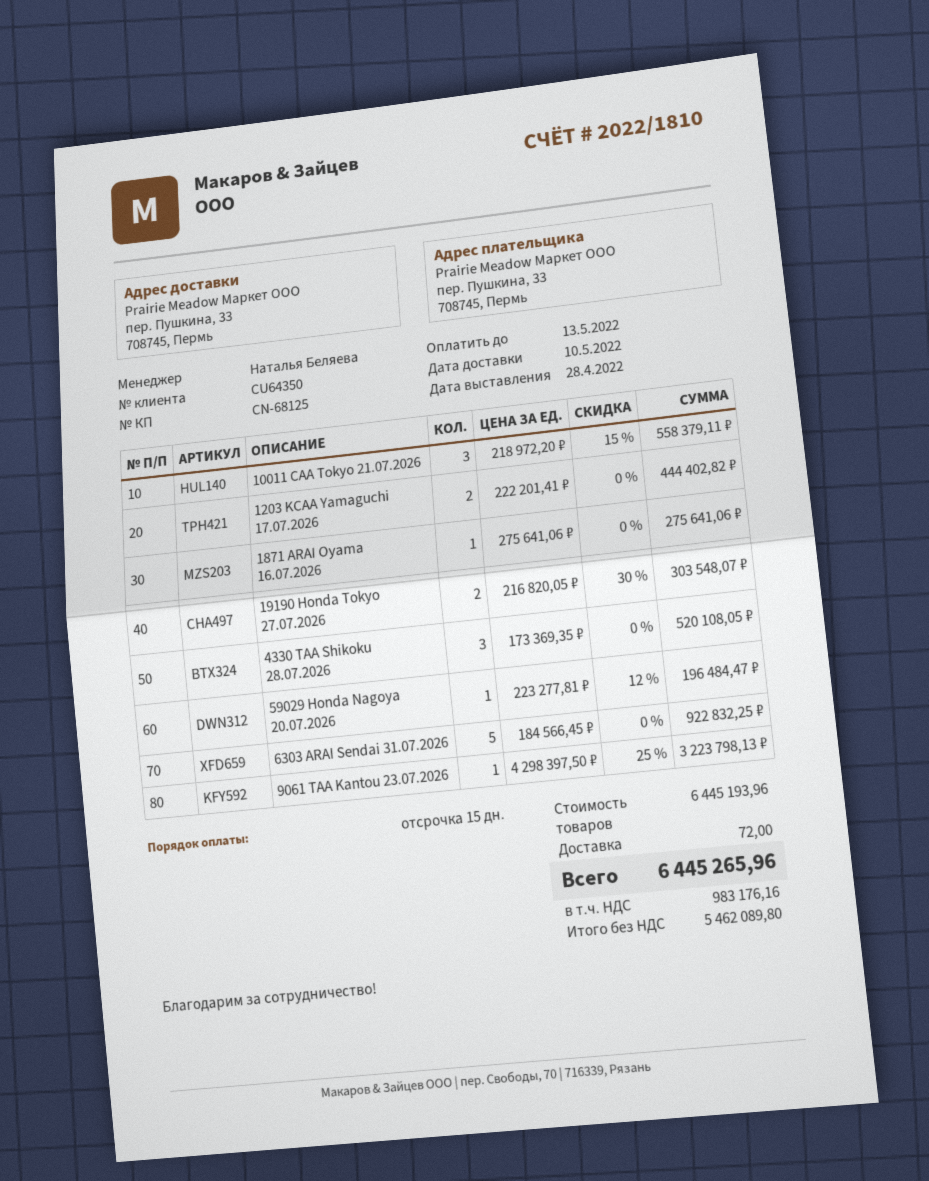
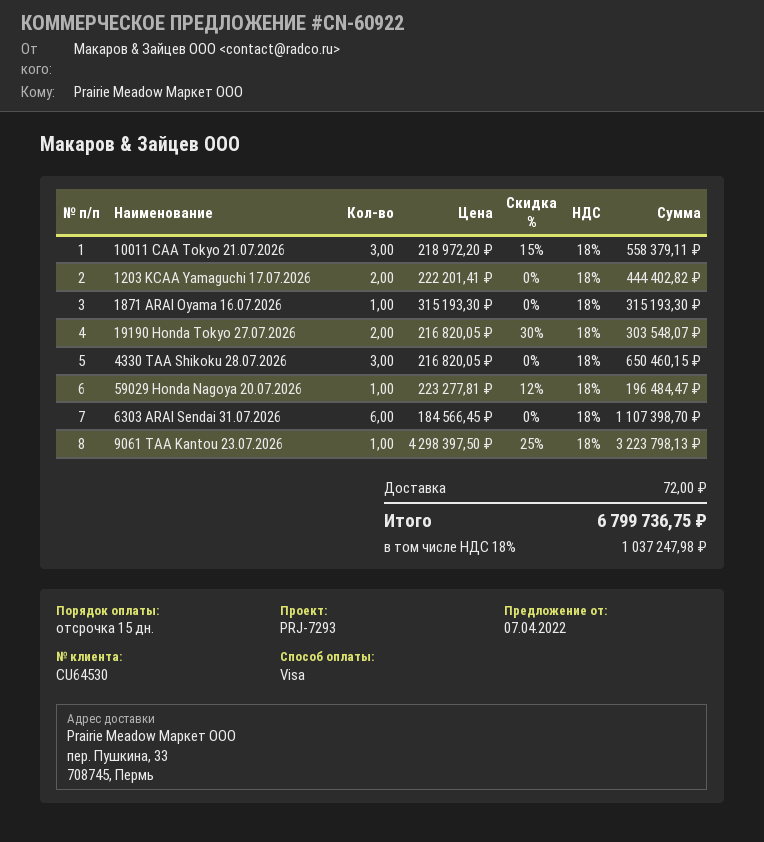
quote number: CN-68125 -> CN-60922
customer number: CU64350 -> CU64530
1871 ARAI Oyama 16.07.2026: 1 x 275641.06 = 275641.06 -> 1 x 315193.30 = 315193.30
4330 TAA Shikoku 28.07.2026: 3 x 173369.35 = 520108.05 -> 3 x 216820.05 = 650460.15
6303 ARAI Sendai 31.07.2026: 5 x 184566.45 = 922832.25 -> 6 x 184566.45 = 1107398.70
tax: 983176.16 -> 1037247.98
total: 6445265.96 -> 6799736.75

